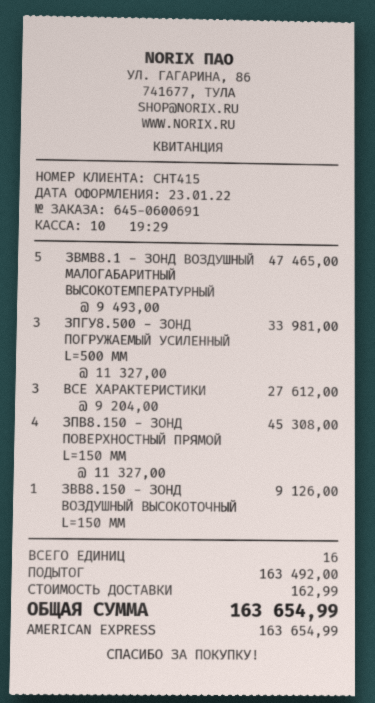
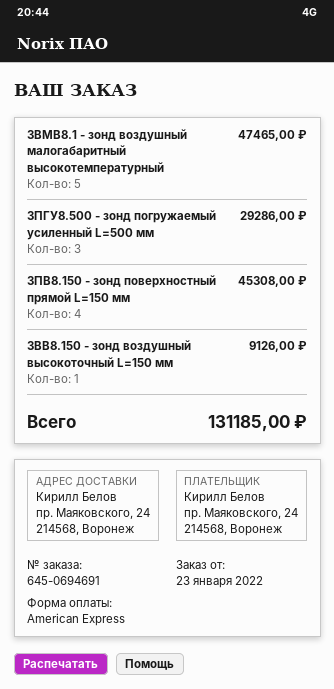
order number: 645-0600691 -> 645-0694691
ЗПГУ8.500 - ЗОНД ПОГРУЖАЕМЫЙ УСИЛЕННЫЙ L=500 ММ: 3 for 33981.00 -> 3 for 29286.00
ВСЕ ХАРАКТЕРИСТИКИ: 3 for 27612.00 -> none
shipping: 162.99 -> none
total: 163654.99 -> 131185.00

